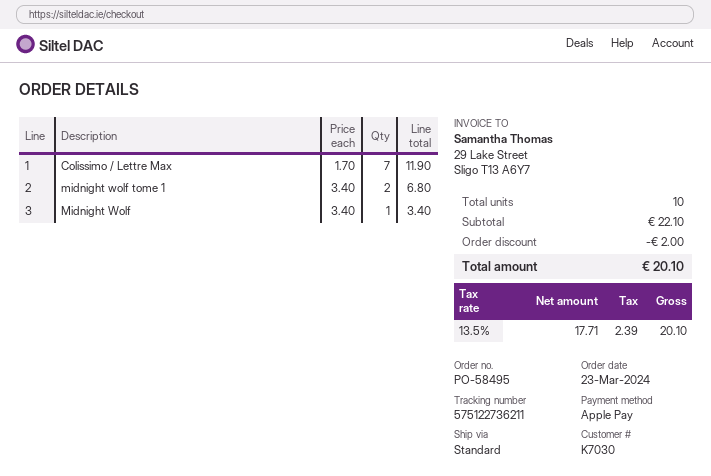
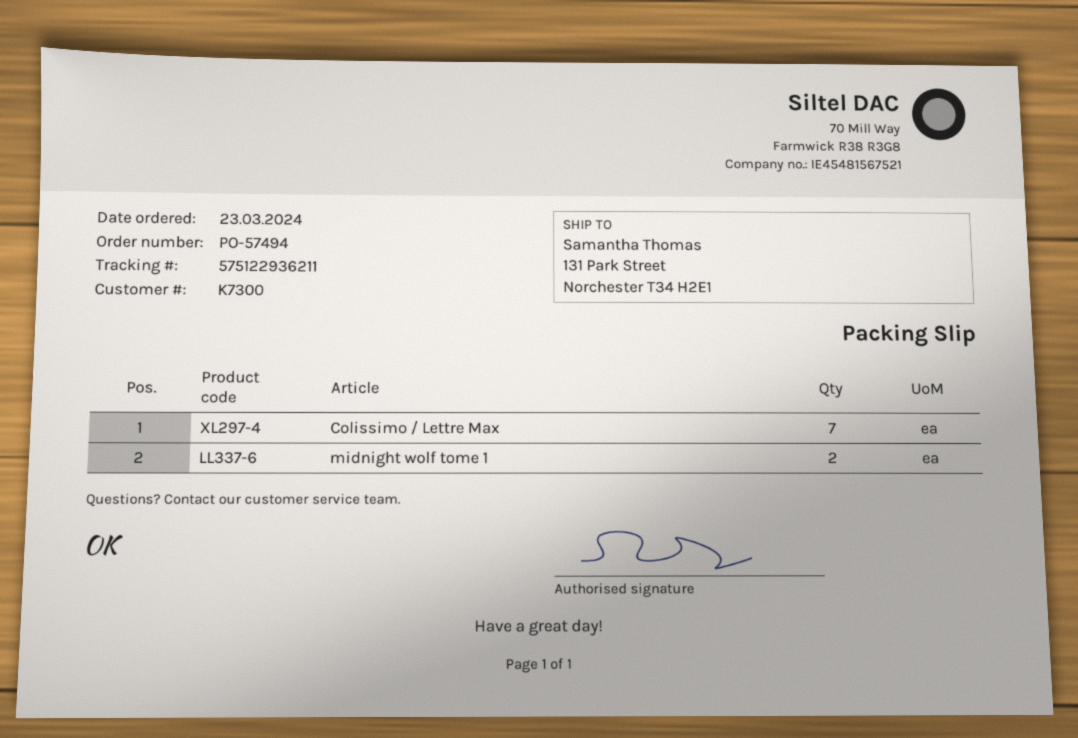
order number: PO-58495 -> PO-57494
customer number: K7030 -> K7300
tracking number: 575122736211 -> 575122936211
Midnight Wolf: 1 -> none

